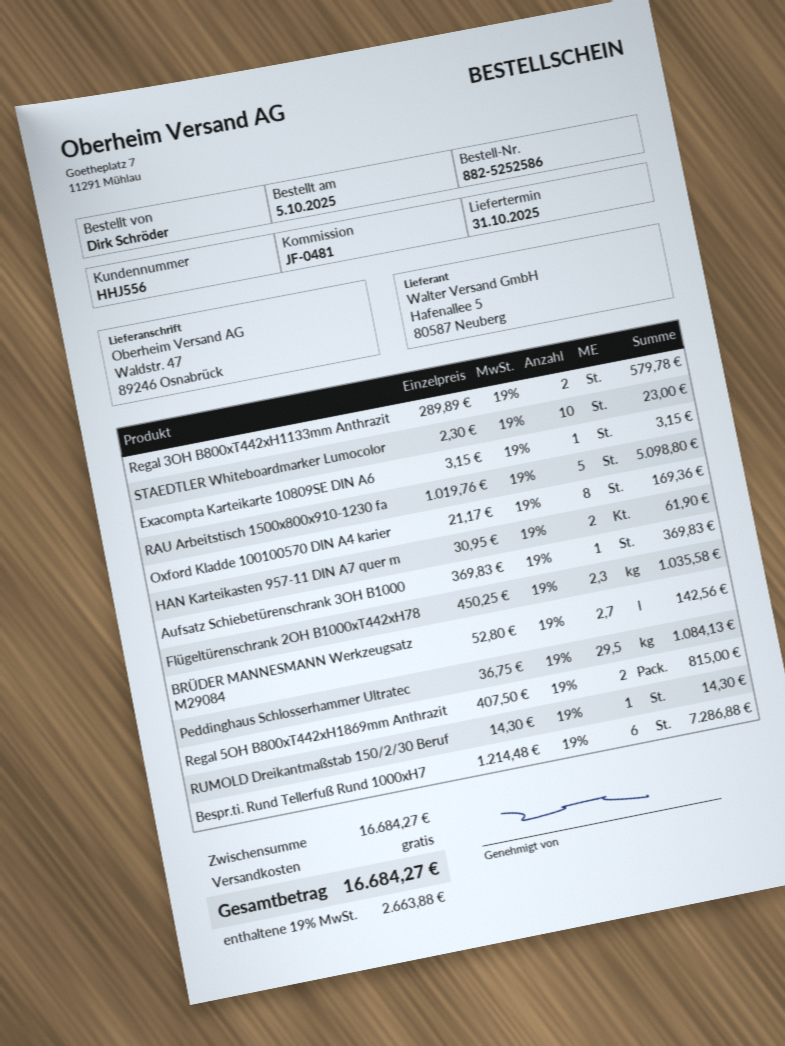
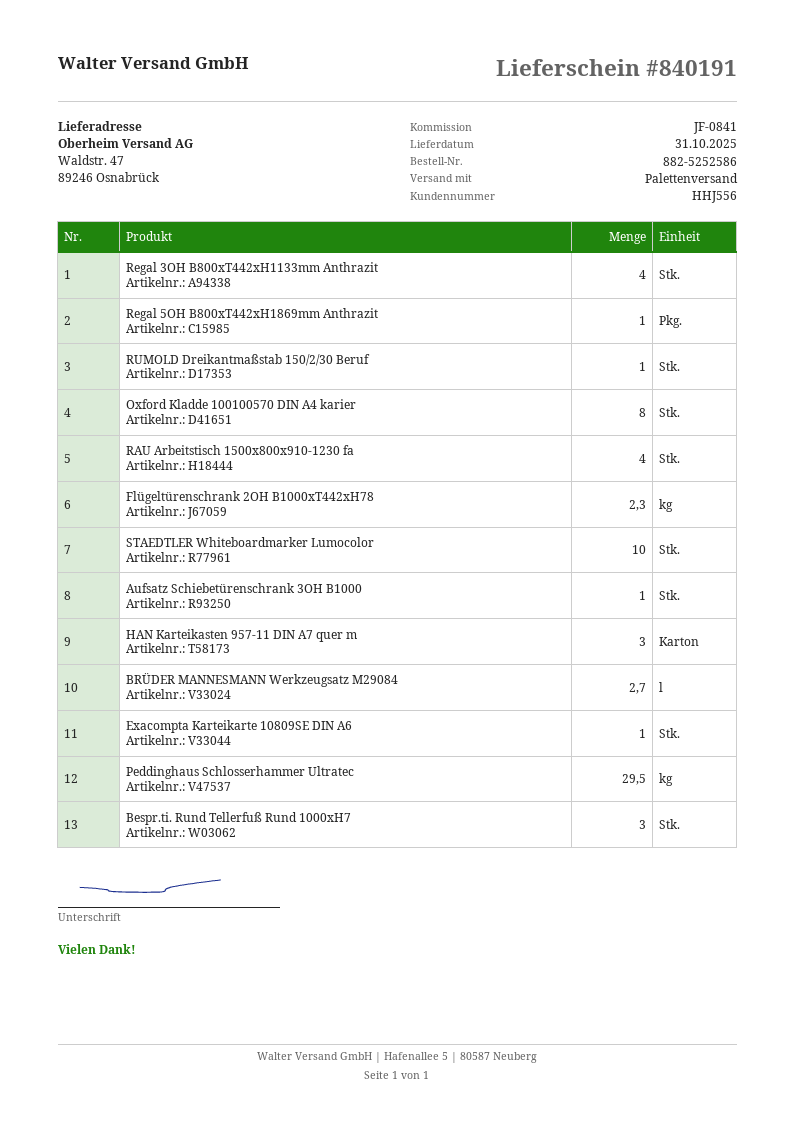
reference: JF-0481 -> JF-0841
Regal 3OH B800xT442xH1133mm Anthrazit: 2 -> 4
RAU Arbeitstisch 1500x800x910-1230 fa: 5 -> 4
HAN Karteikasten 957-11 DIN A7 quer m: 2 -> 3
Regal 5OH B800xT442xH1869mm Anthrazit: 2 -> 1
Bespr.ti. Rund Tellerfuß Rund 1000xH7: 6 -> 3

